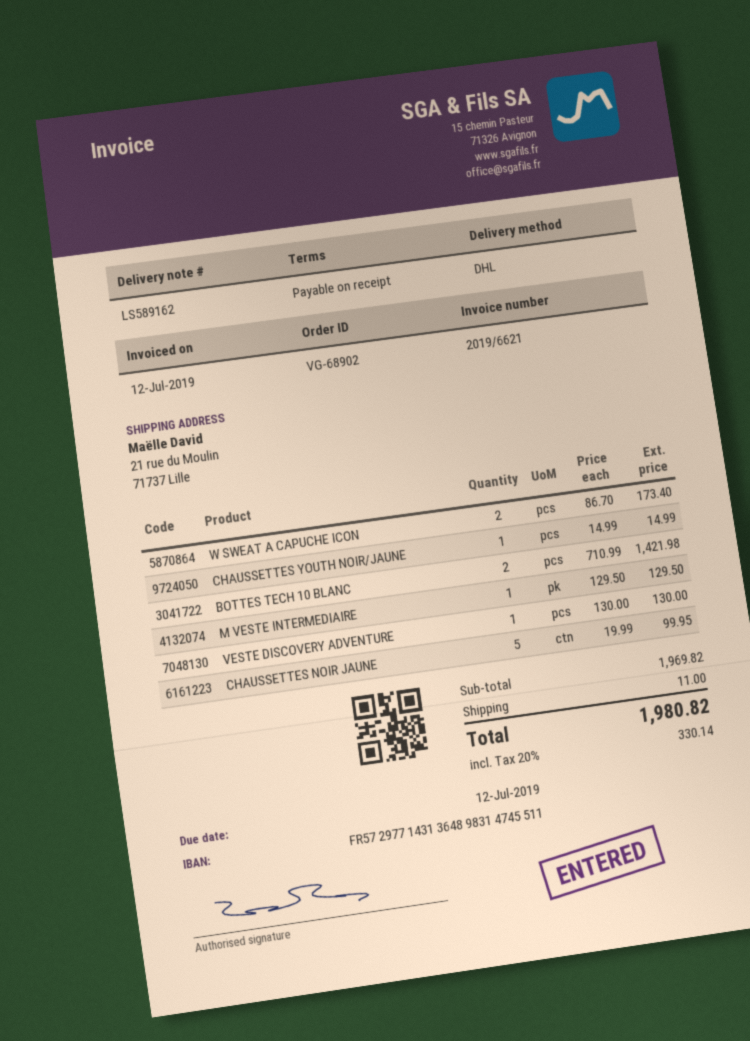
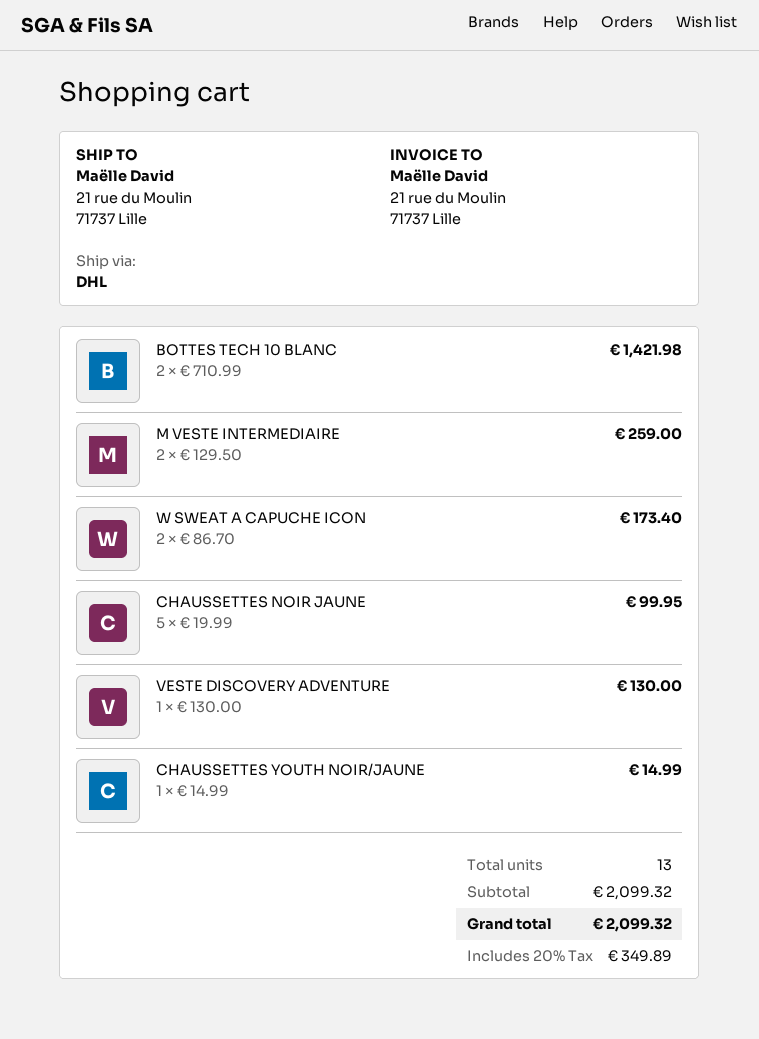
M VESTE INTERMEDIAIRE: 1 x 129.50 = 129.50 -> 2 x 129.50 = 259.00
subtotal: 1969.82 -> 2099.32
shipping: 11.00 -> none
tax: 20% = 330.14 -> 20% = 349.89
total: 1980.82 -> 2099.32

